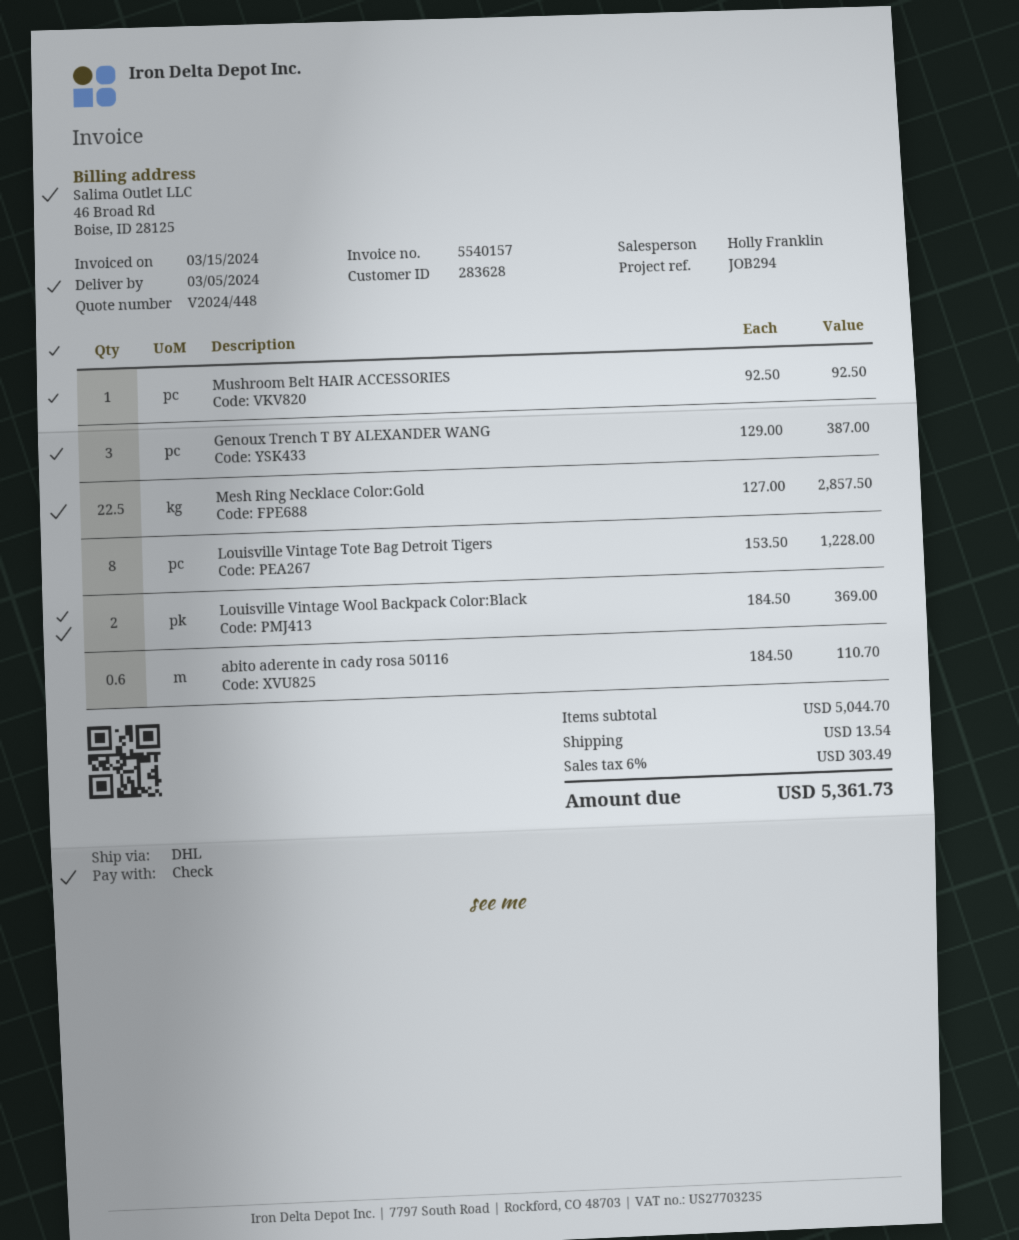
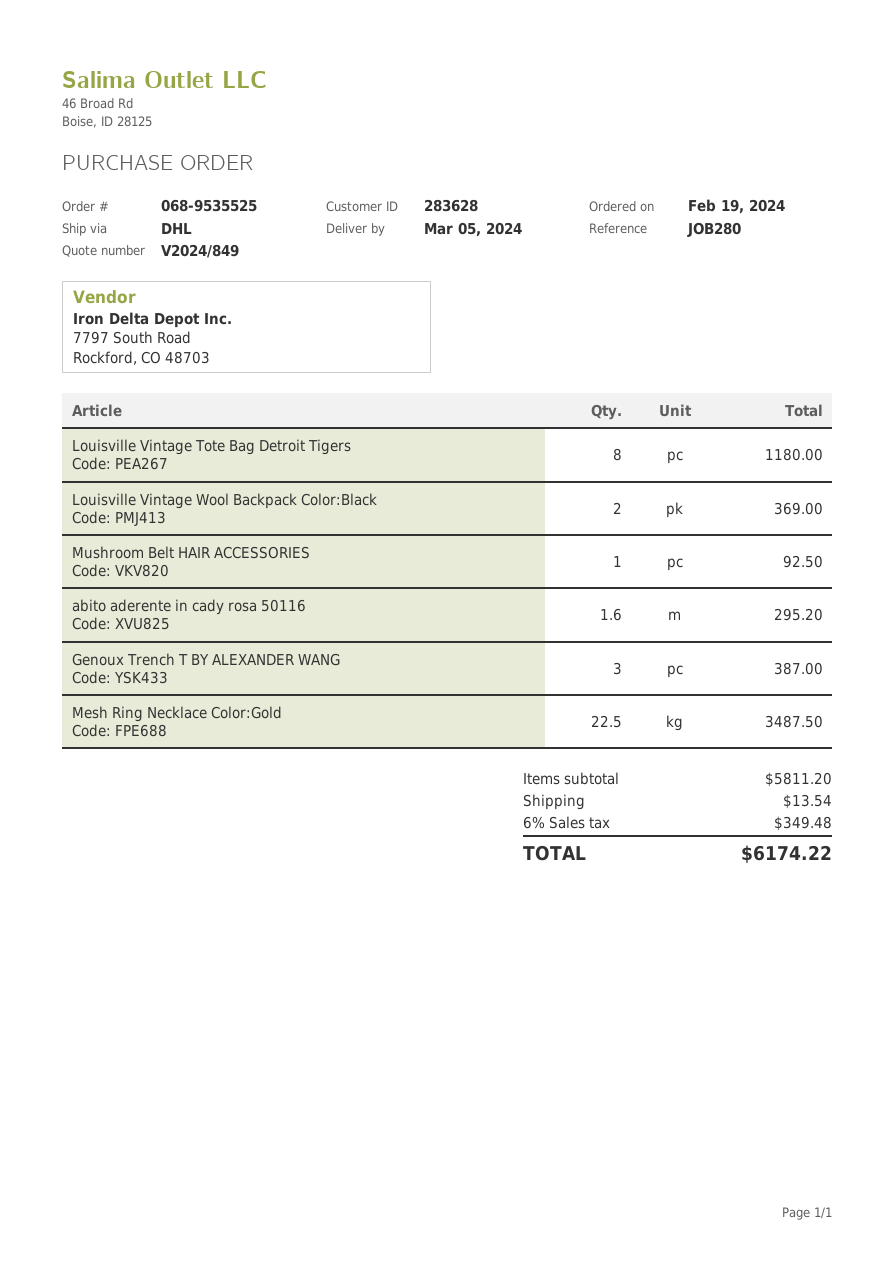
quote number: V2024/448 -> V2024/849
reference: JOB294 -> JOB280
Mesh Ring Necklace Color:Gold: 22.5 for 2857.50 -> 22.5 for 3487.50
Louisville Vintage Tote Bag Detroit Tigers: 8 for 1228.00 -> 8 for 1180.00
abito aderente in cady rosa 50116: 0.6 for 110.70 -> 1.6 for 295.20
subtotal: 5044.70 -> 5811.20
tax: 6% = 303.49 -> 6% = 349.48
total: 5361.73 -> 6174.22

